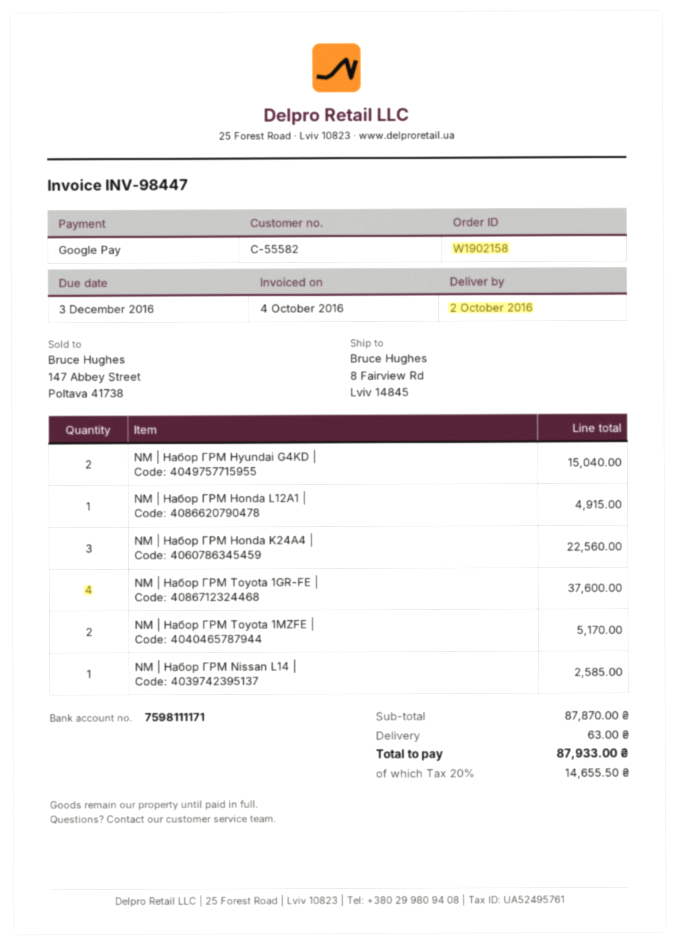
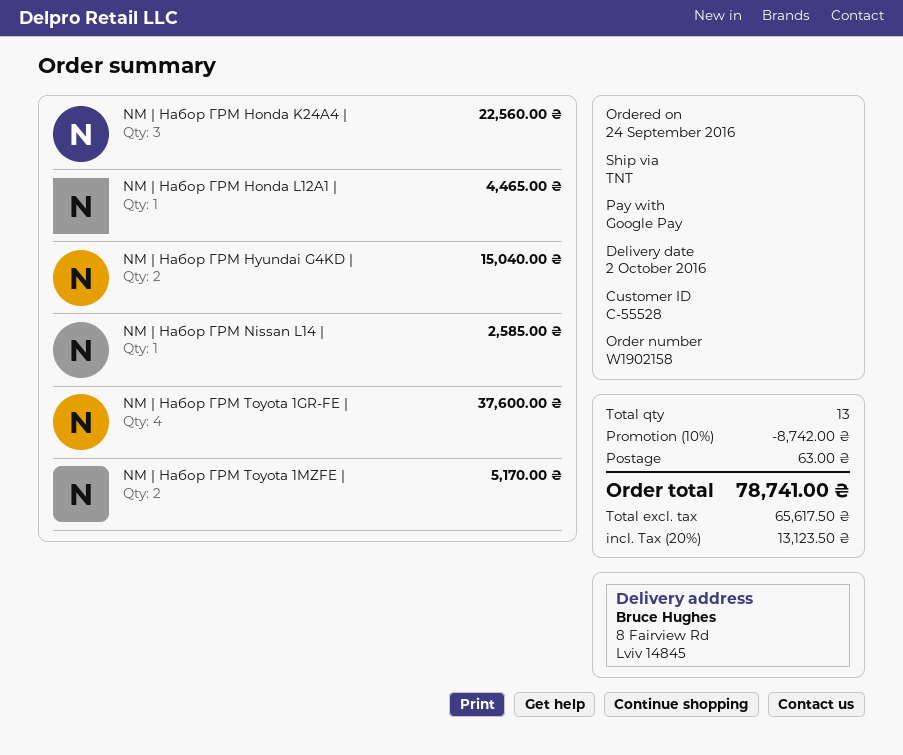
customer number: C-55582 -> C-55528
NM | Набор ГРМ Honda L12A1 |: 1 for 4915.00 -> 1 for 4465.00
discount: none -> 10% = 8742.00
tax: 20% = 14655.50 -> 20% = 13123.50
total: 87933.00 -> 78741.00

